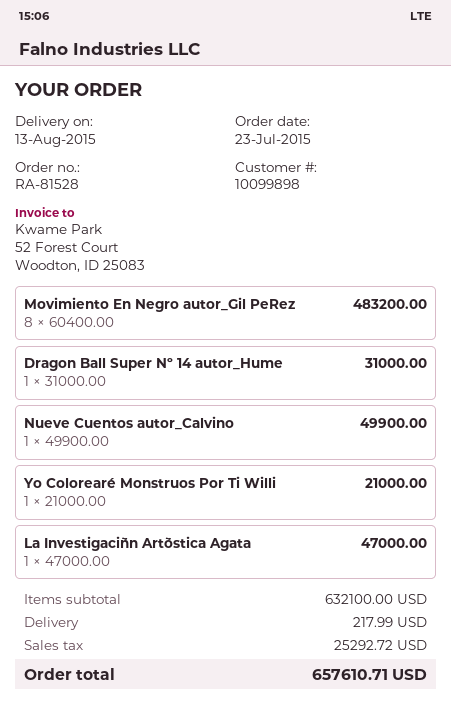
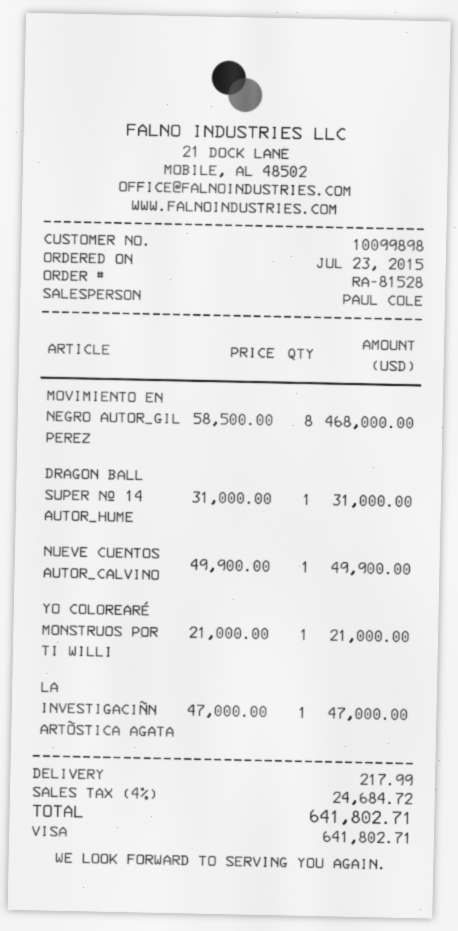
Movimiento En Negro autor_Gil PeRez: 8 x 60400.00 = 483200.00 -> 8 x 58500.00 = 468000.00
tax: 25292.72 -> 24684.72
total: 657610.71 -> 641802.71

